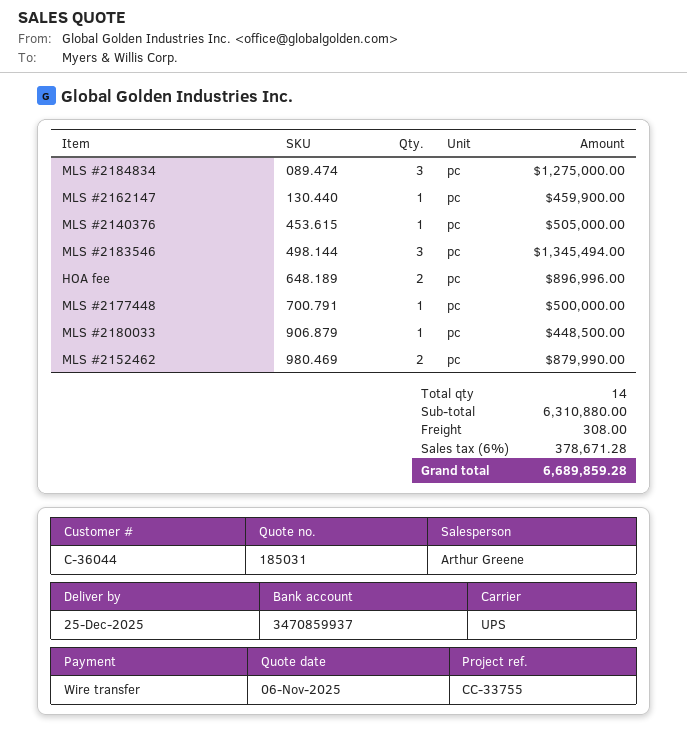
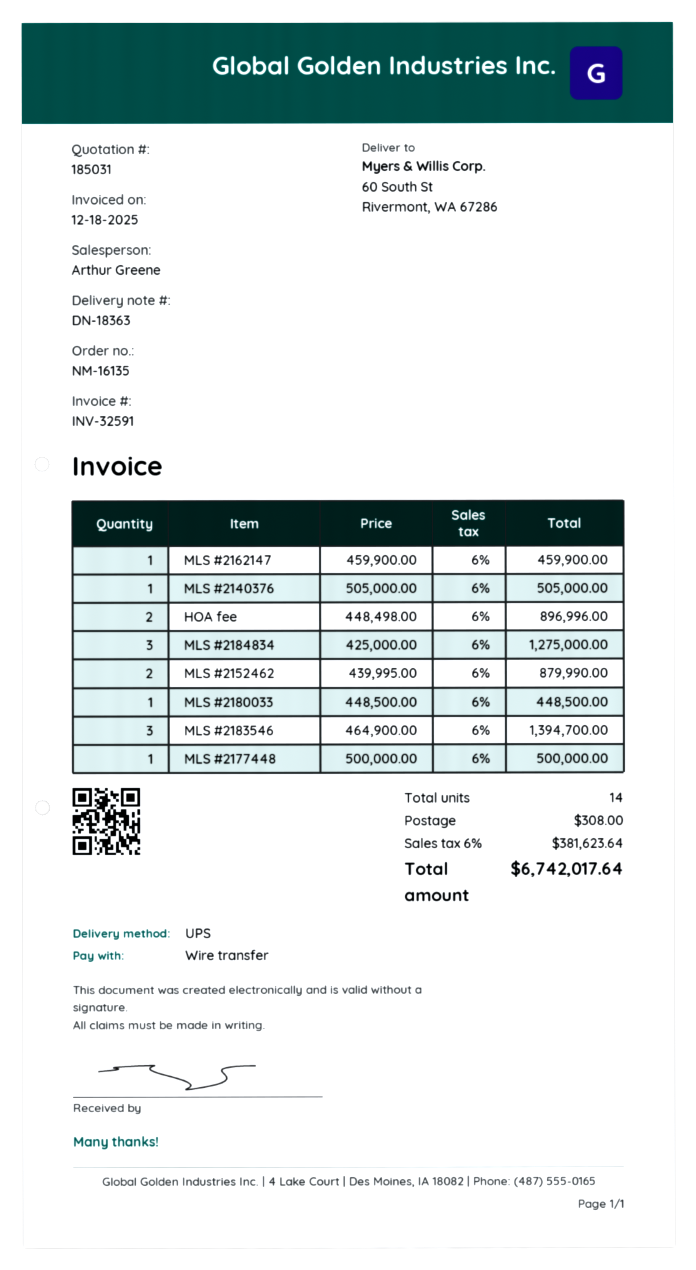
MLS #2183546: 3 for 1345494.00 -> 3 for 1394700.00
tax: 6% = 378671.28 -> 6% = 381623.64
total: 6689859.28 -> 6742017.64

